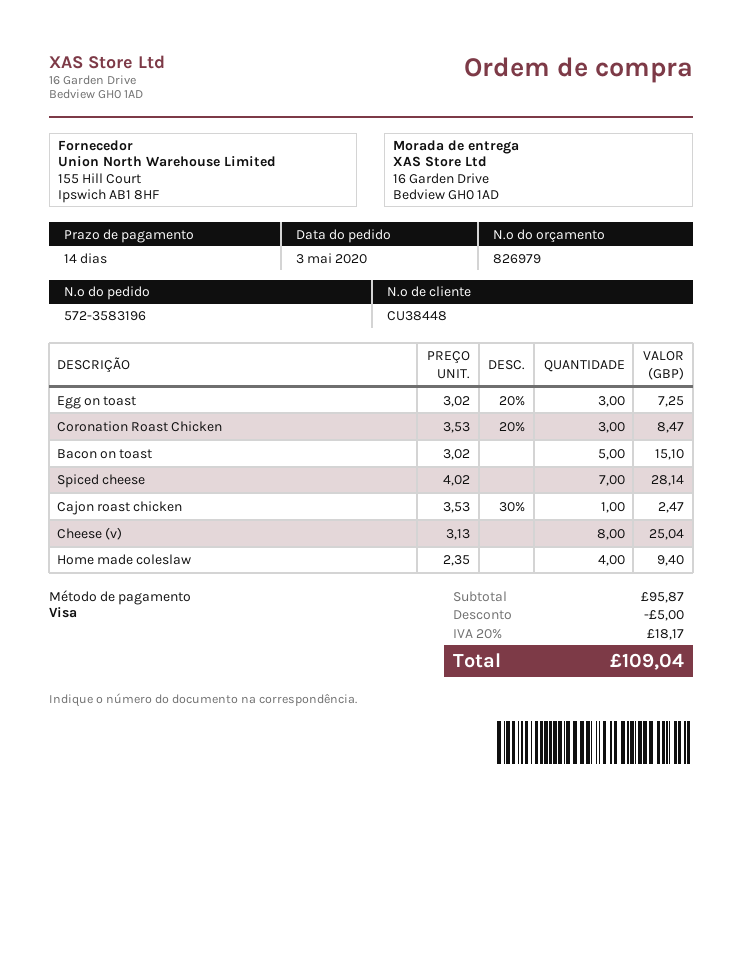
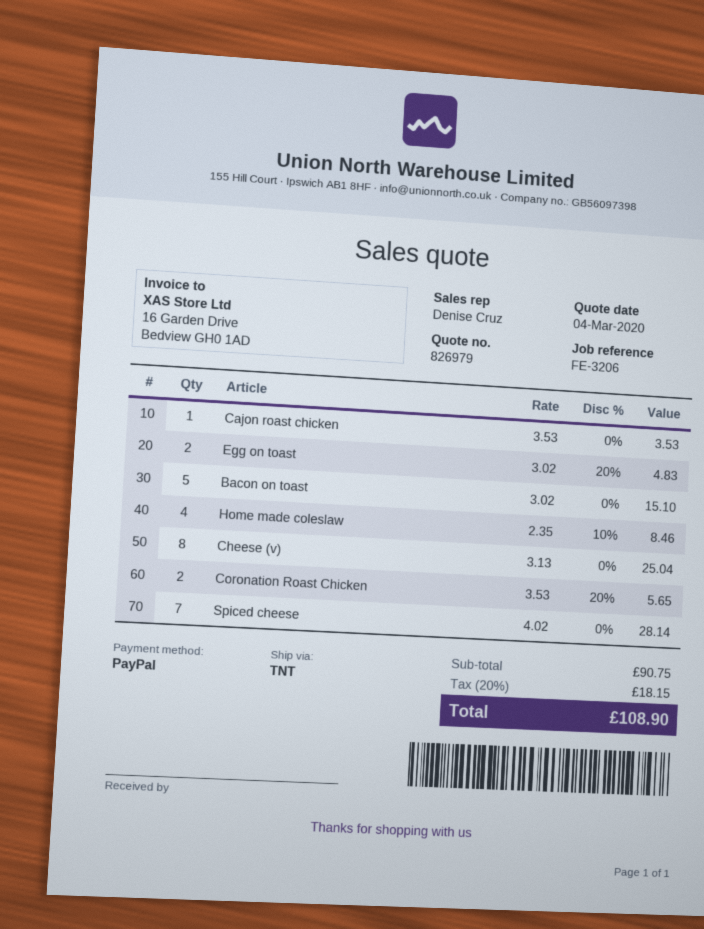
payment method: Visa -> PayPal
Egg on toast: 3 x 3.02 - 20% = 7.25 -> 2 x 3.02 - 20% = 4.83
Coronation Roast Chicken: 3 x 3.53 - 20% = 8.47 -> 2 x 3.53 - 20% = 5.65
Cajon roast chicken: 1 x 3.53 - 30% = 2.47 -> 1 x 3.53 = 3.53
Home made coleslaw: 4 x 2.35 = 9.40 -> 4 x 2.35 - 10% = 8.46
subtotal: 95.87 -> 90.75
discount: 5.00 -> none
tax: 20% = 18.17 -> 20% = 18.15
total: 109.04 -> 108.90

